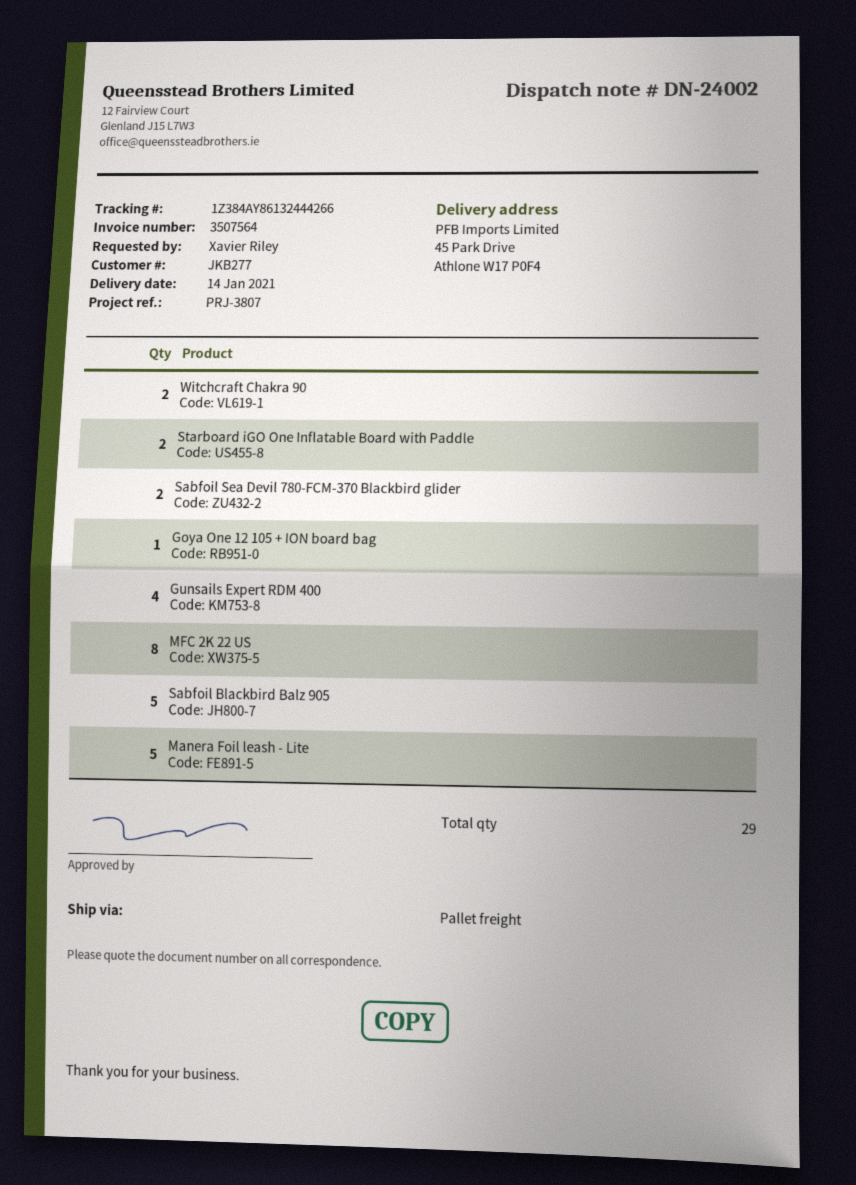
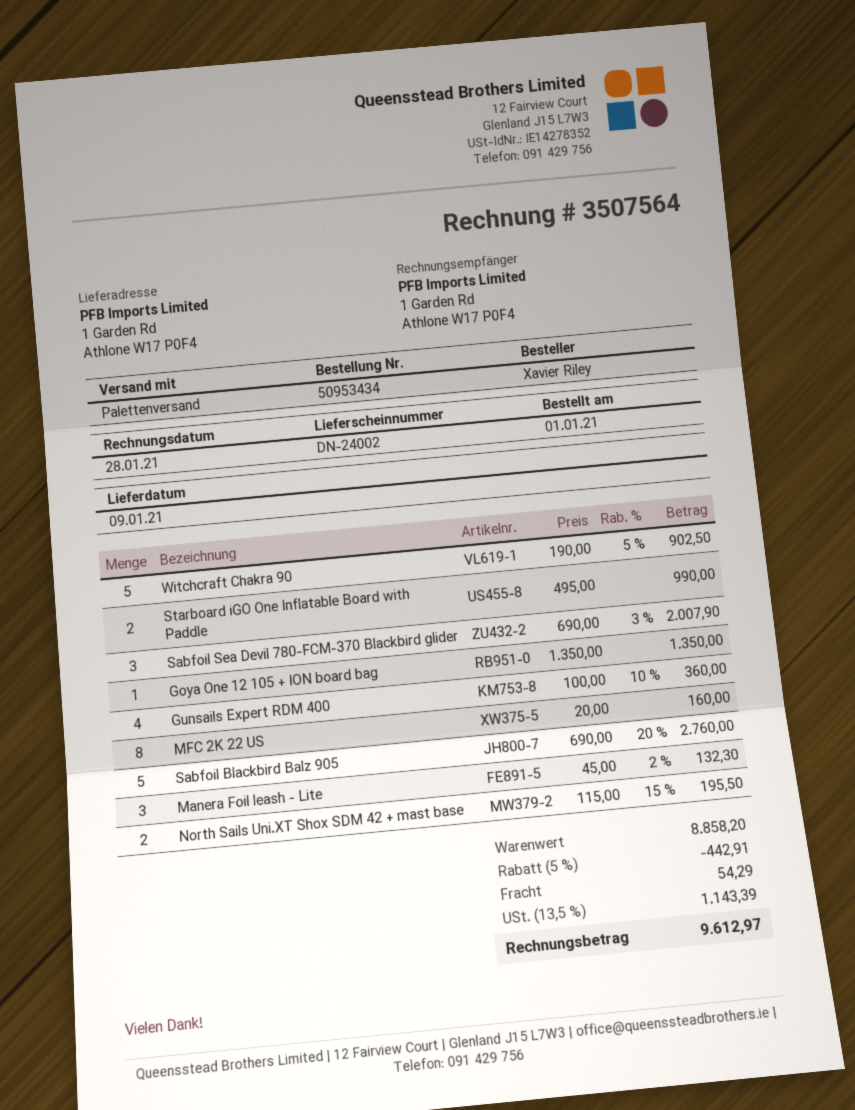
delivery date: 2021-01-14 -> 2021-01-09
ship to: 45 Park Drive, Athlone W17 P0F4 -> 1 Garden Rd, Athlone W17 P0F4
Witchcraft Chakra 90: 2 -> 5
Sabfoil Sea Devil 780-FCM-370 Blackbird glider: 2 -> 3
Manera Foil leash - Lite: 5 -> 3
North Sails Uni.XT Shox SDM 42 + mast base: none -> 2

